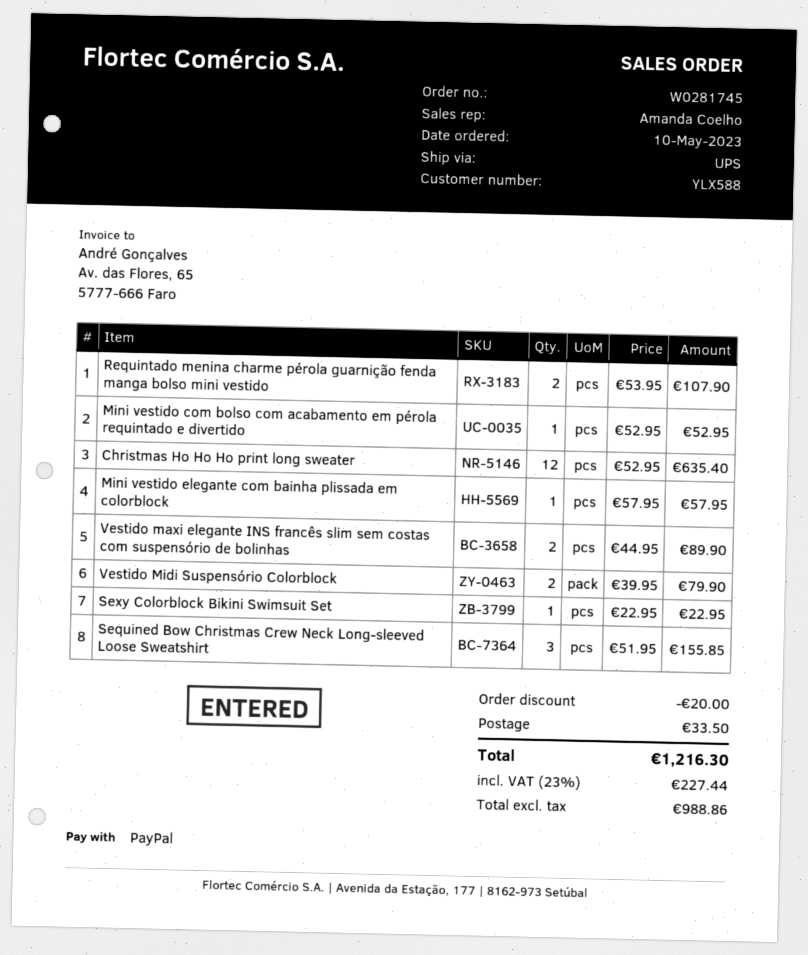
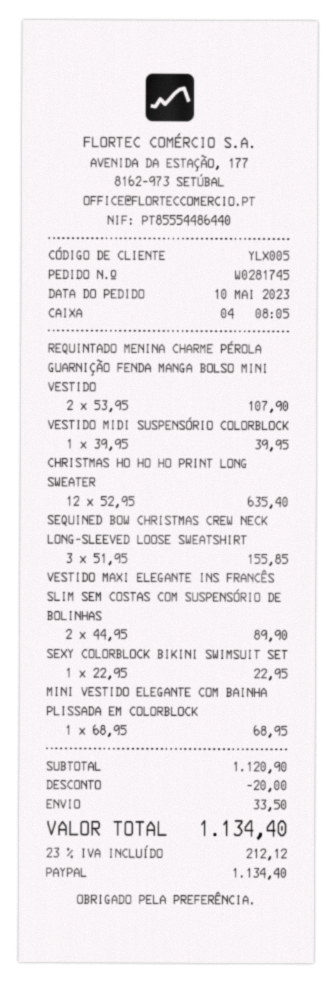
customer number: YLX588 -> YLX005
Mini vestido com bolso com acabamento em pérola requintado e divertido: 1 x 52.95 = 52.95 -> none
Mini vestido elegante com bainha plissada em colorblock: 1 x 57.95 = 57.95 -> 1 x 68.95 = 68.95
Vestido Midi Suspensório Colorblock: 2 x 39.95 = 79.90 -> 1 x 39.95 = 39.95
tax: 23% = 227.44 -> 23% = 212.12
total: 1216.30 -> 1134.40

